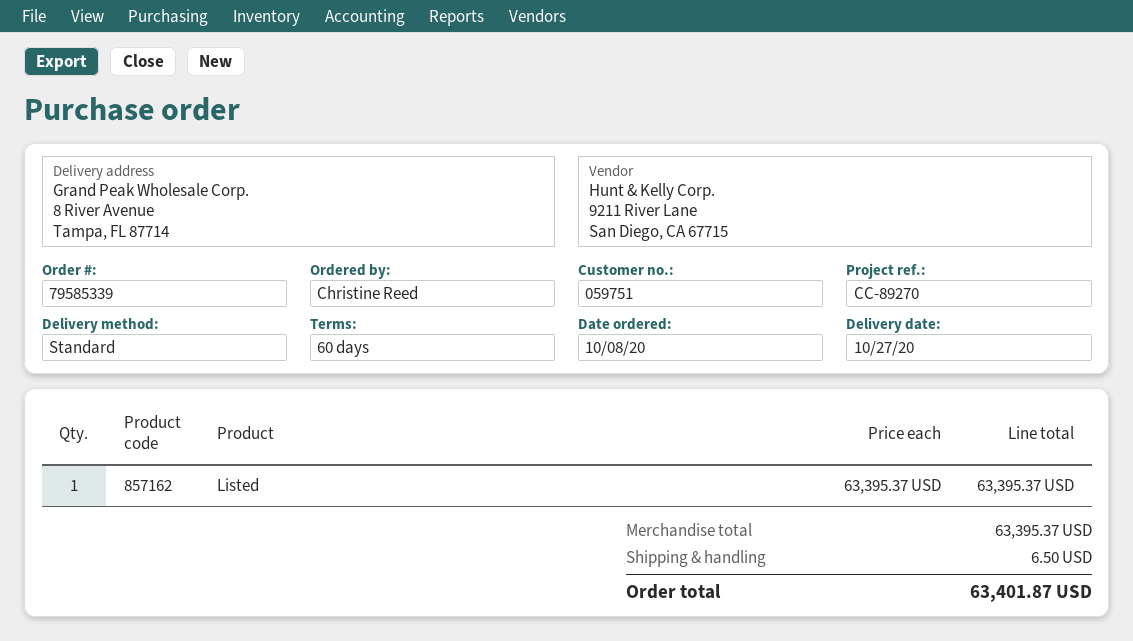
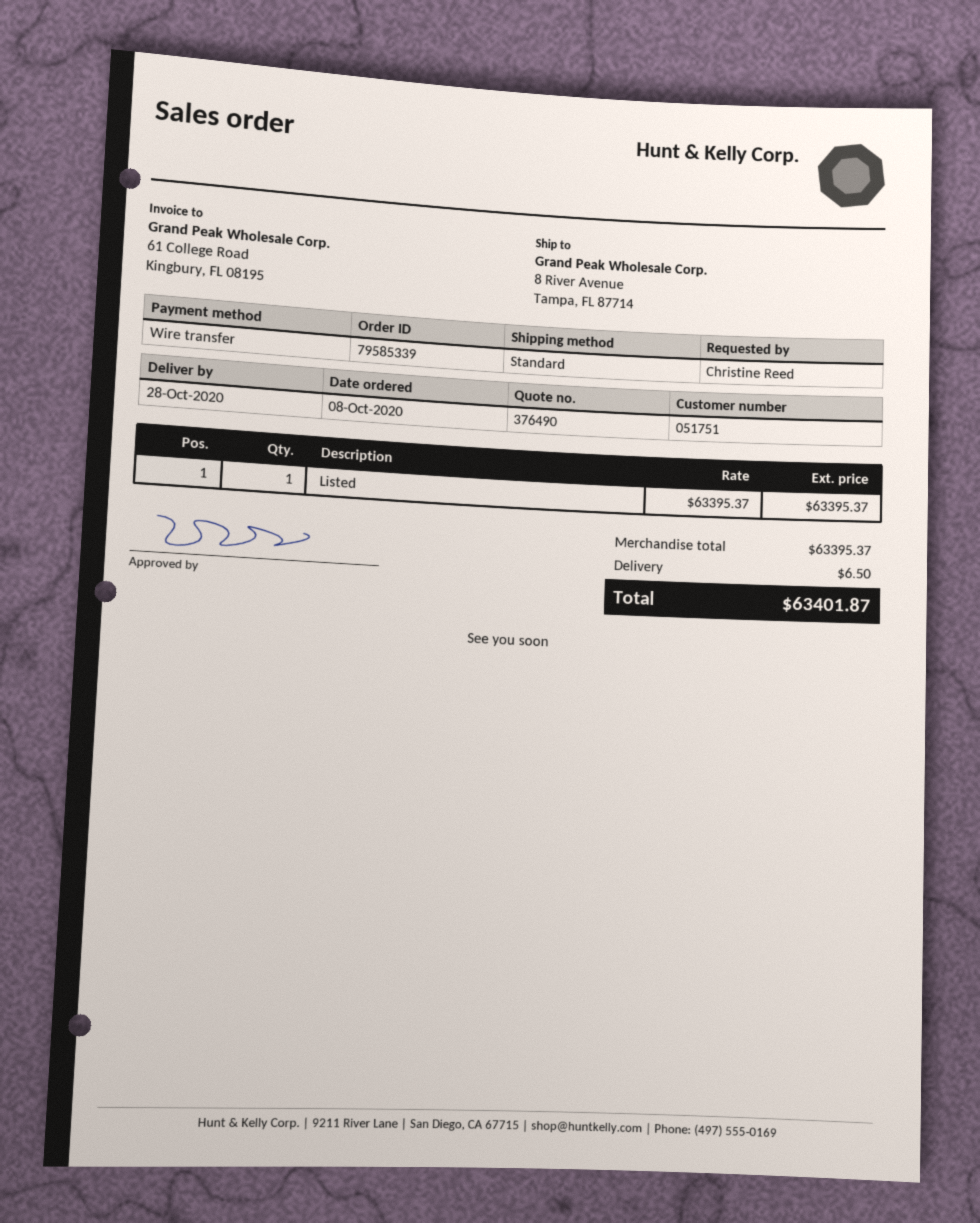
delivery date: 2020-10-27 -> 2020-10-28
customer number: 059751 -> 051751

